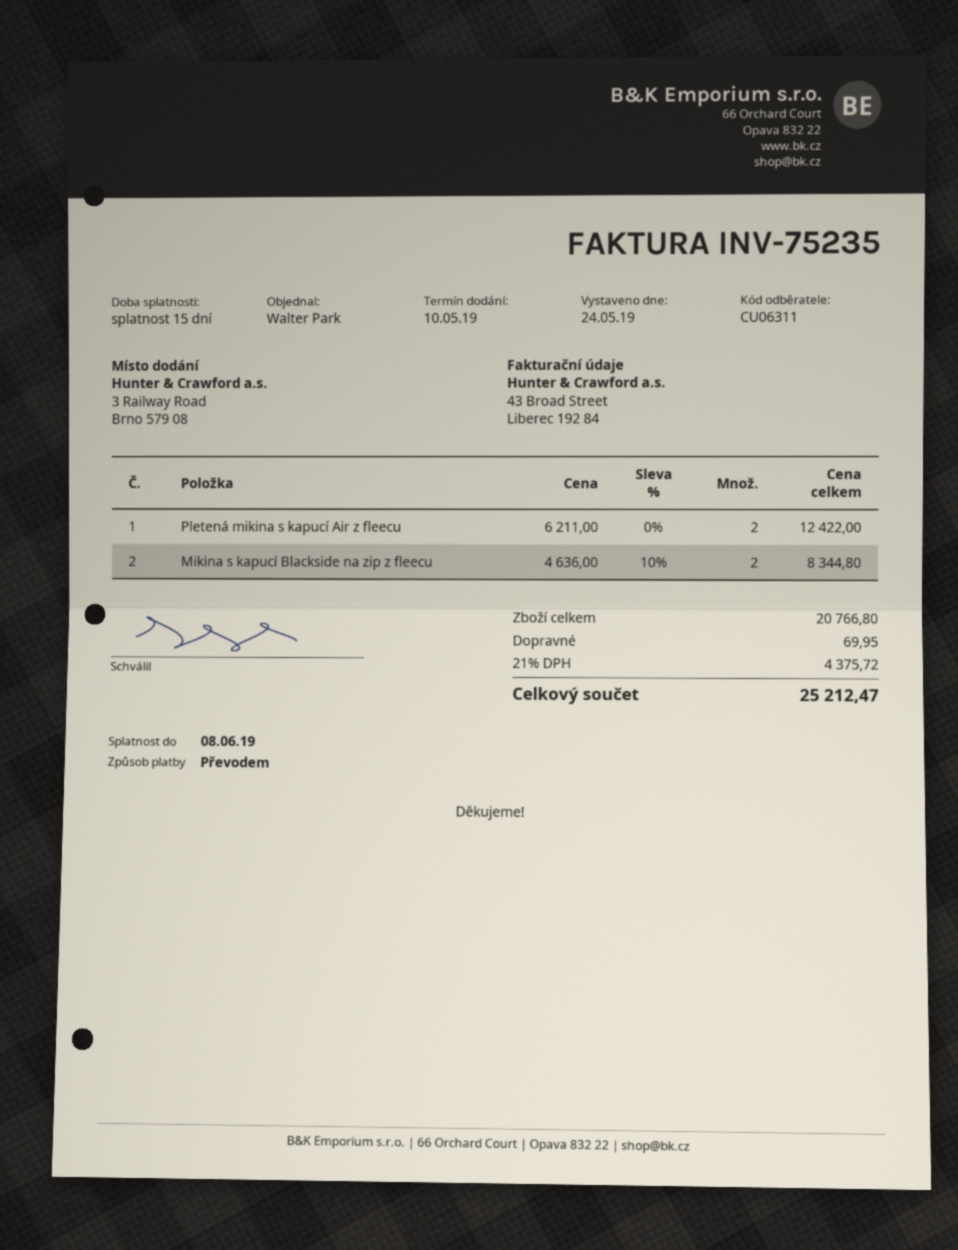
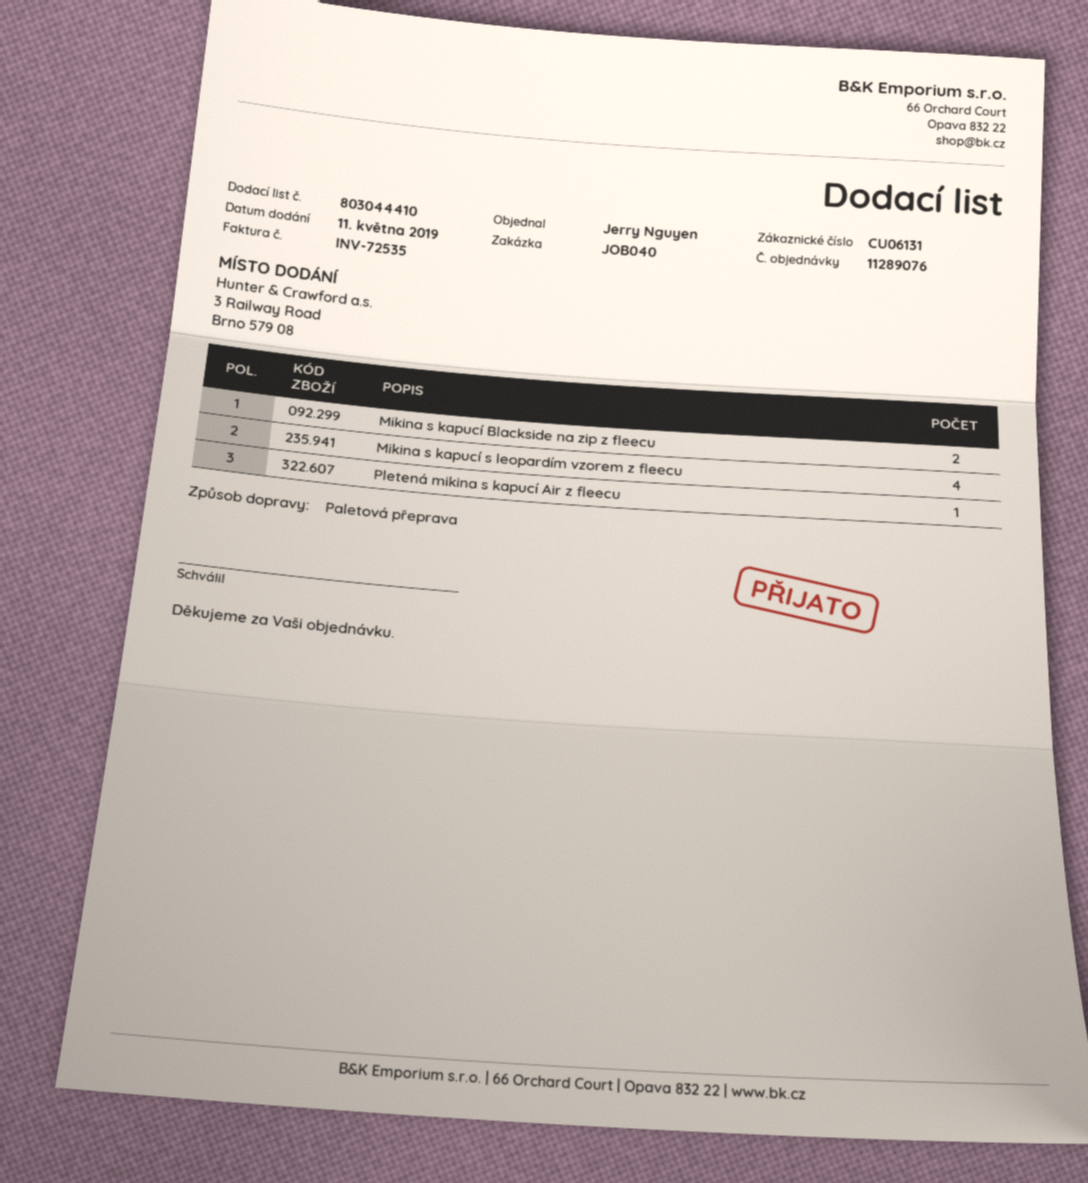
delivery date: 2019-05-10 -> 2019-05-11
invoice number: INV-75235 -> INV-72535
customer number: CU06311 -> CU06131
ordered by: Walter Park -> Jerry Nguyen
Pletená mikina s kapucí Air z fleecu: 2 -> 1
Mikina s kapucí s leopardím vzorem z fleecu: none -> 4

